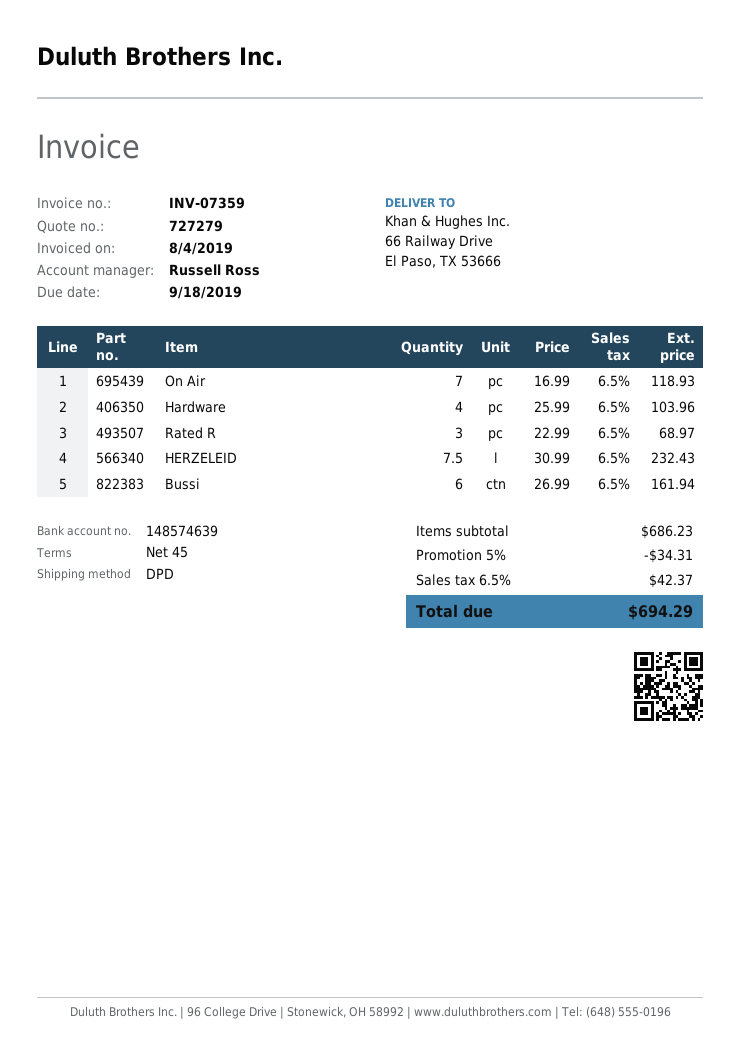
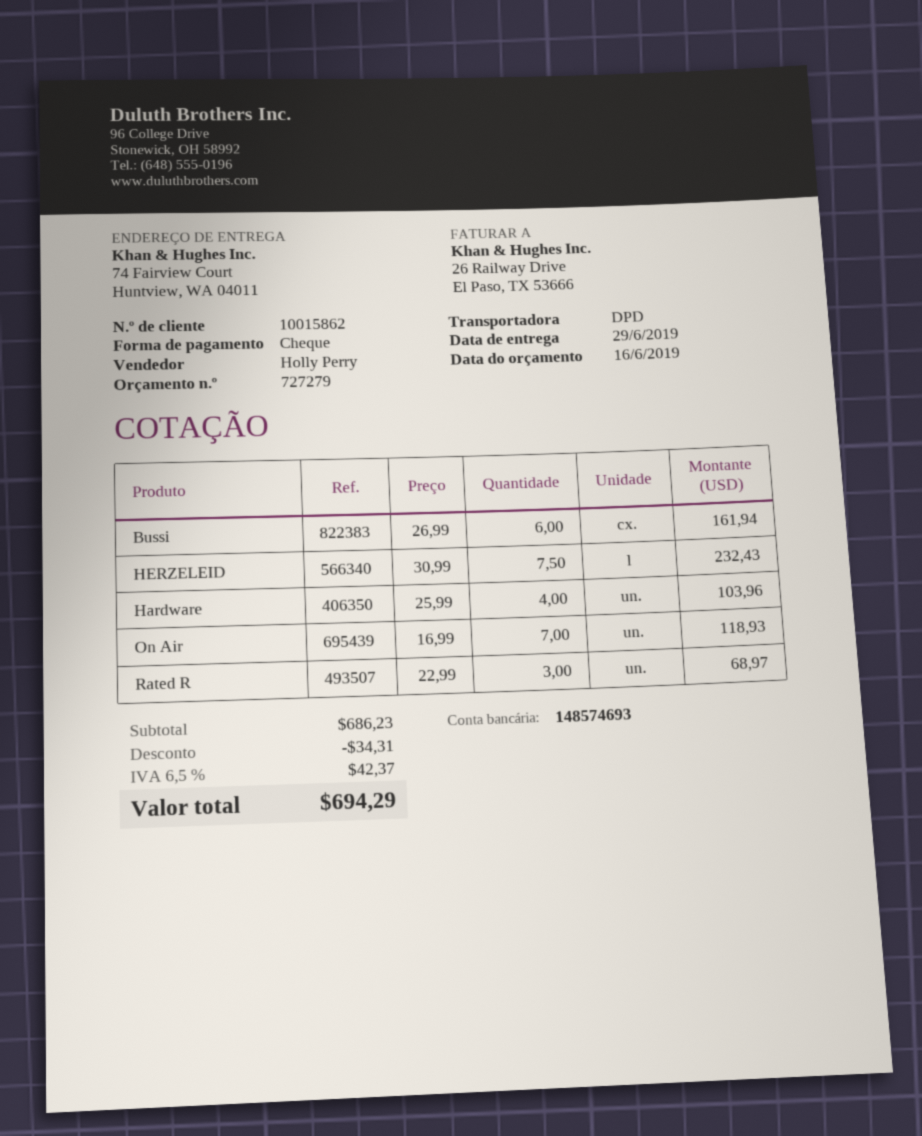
sales rep: Russell Ross -> Holly Perry
bank account: 148574639 -> 148574693
ship to: 66 Railway Drive, El Paso, TX 53666 -> 74 Fairview Court, Huntview, WA 04011

